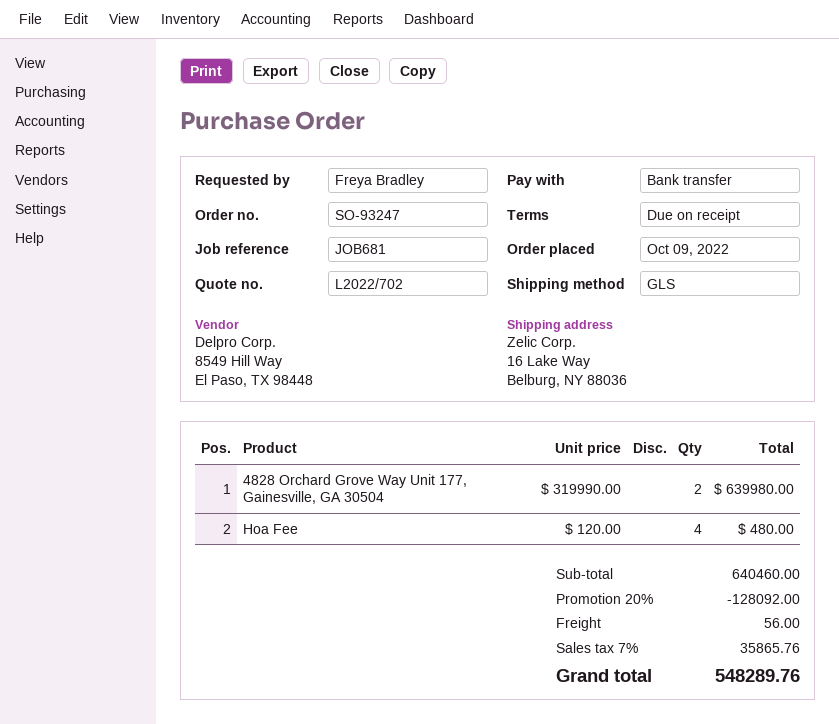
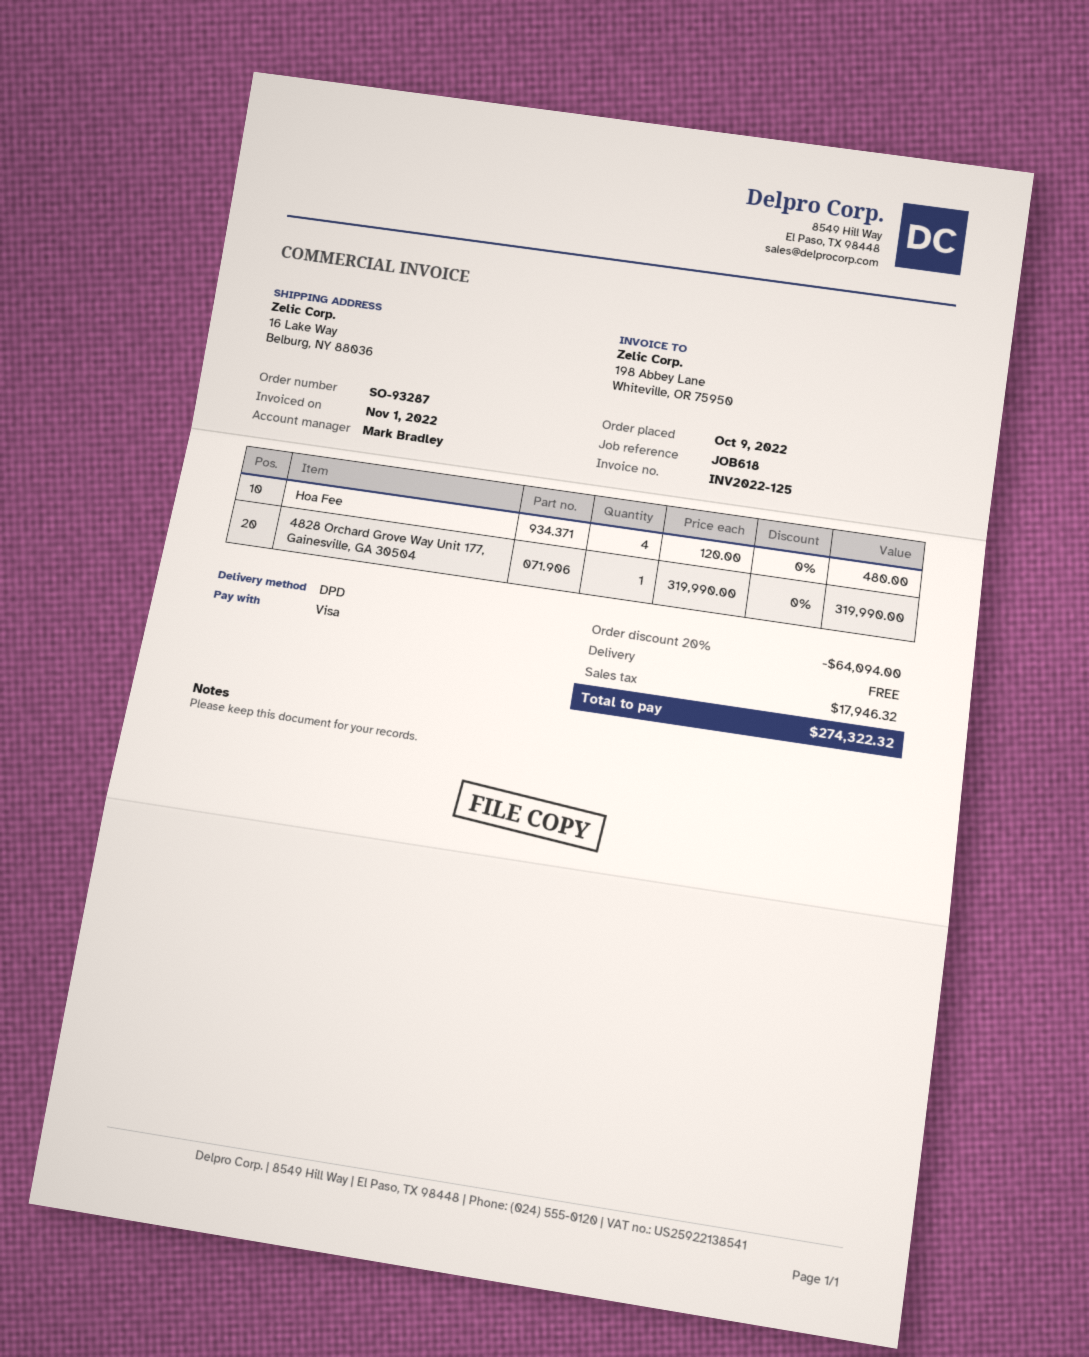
order number: SO-93247 -> SO-93287
reference: JOB681 -> JOB618
payment method: bank transfer -> Visa
shipping method: GLS -> DPD
4828 Orchard Grove Way Unit 177, Gainesville, GA 30504: 2 x 319990.00 = 639980.00 -> 1 x 319990.00 = 319990.00
discount: 20% = 128092.00 -> 20% = 64094.00
shipping: 56.00 -> 0.00
tax: 35865.76 -> 17946.32
total: 548289.76 -> 274322.32

